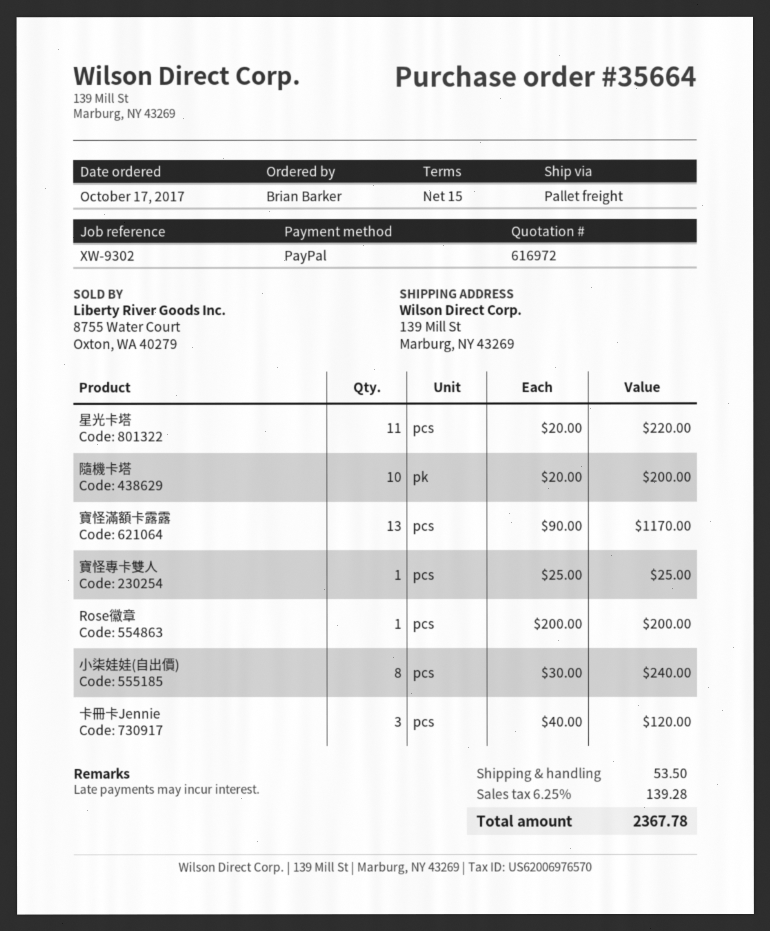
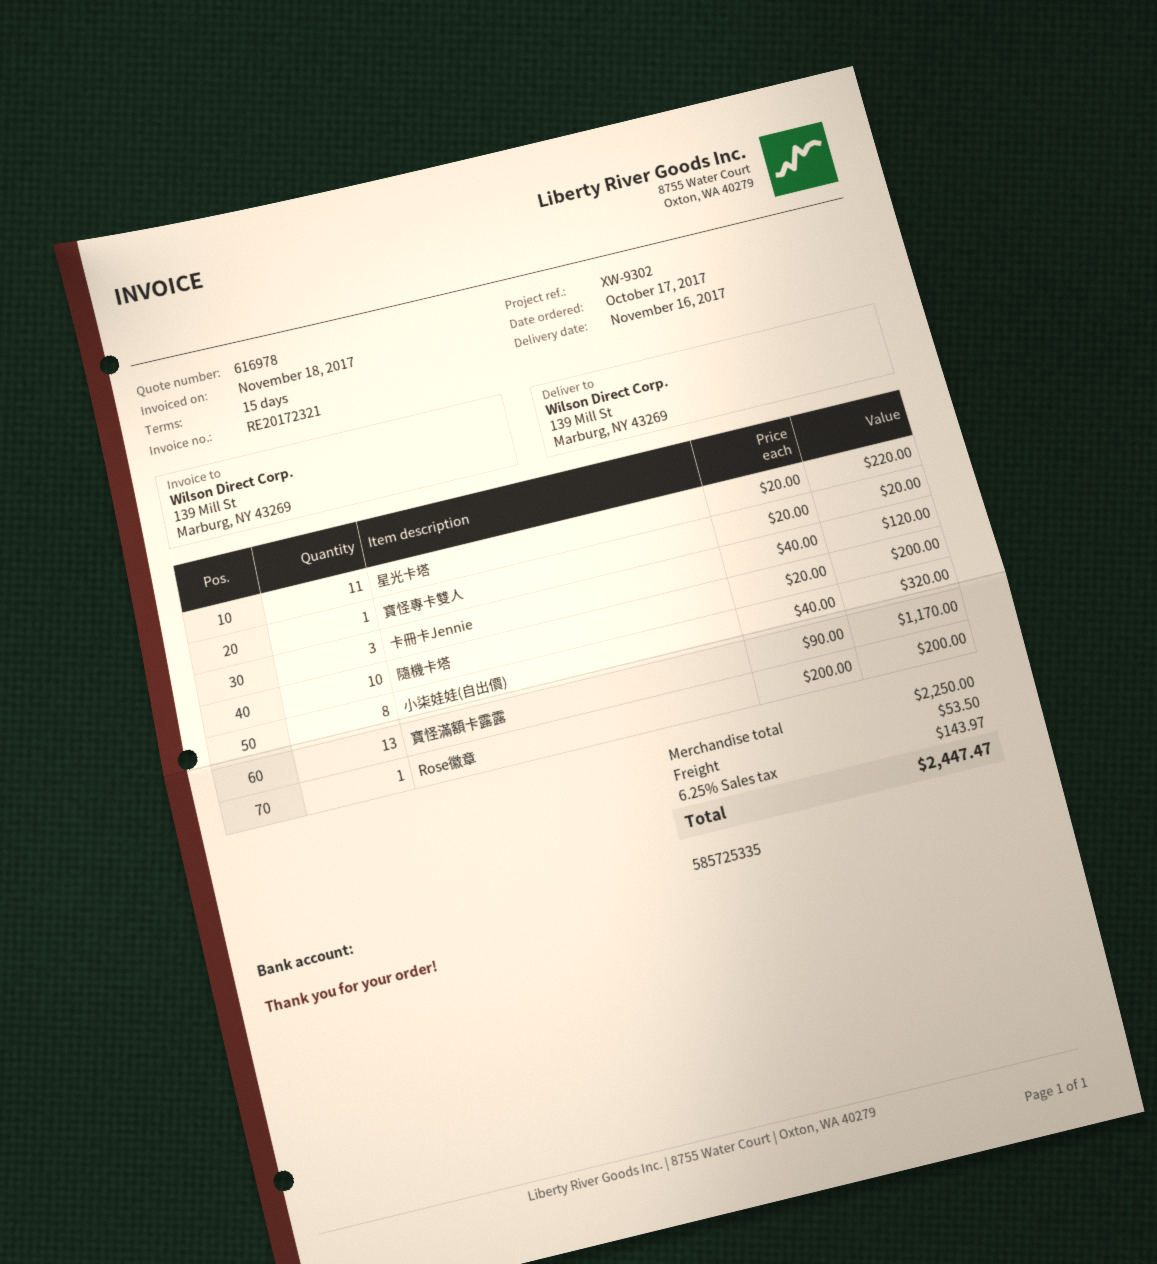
quote number: 616972 -> 616978
寶怪專卡雙人: 1 x 25.00 = 25.00 -> 1 x 20.00 = 20.00
小柒娃娃(自出價): 8 x 30.00 = 240.00 -> 8 x 40.00 = 320.00
tax: 6.25% = 139.28 -> 6.25% = 143.97
total: 2367.78 -> 2447.47

